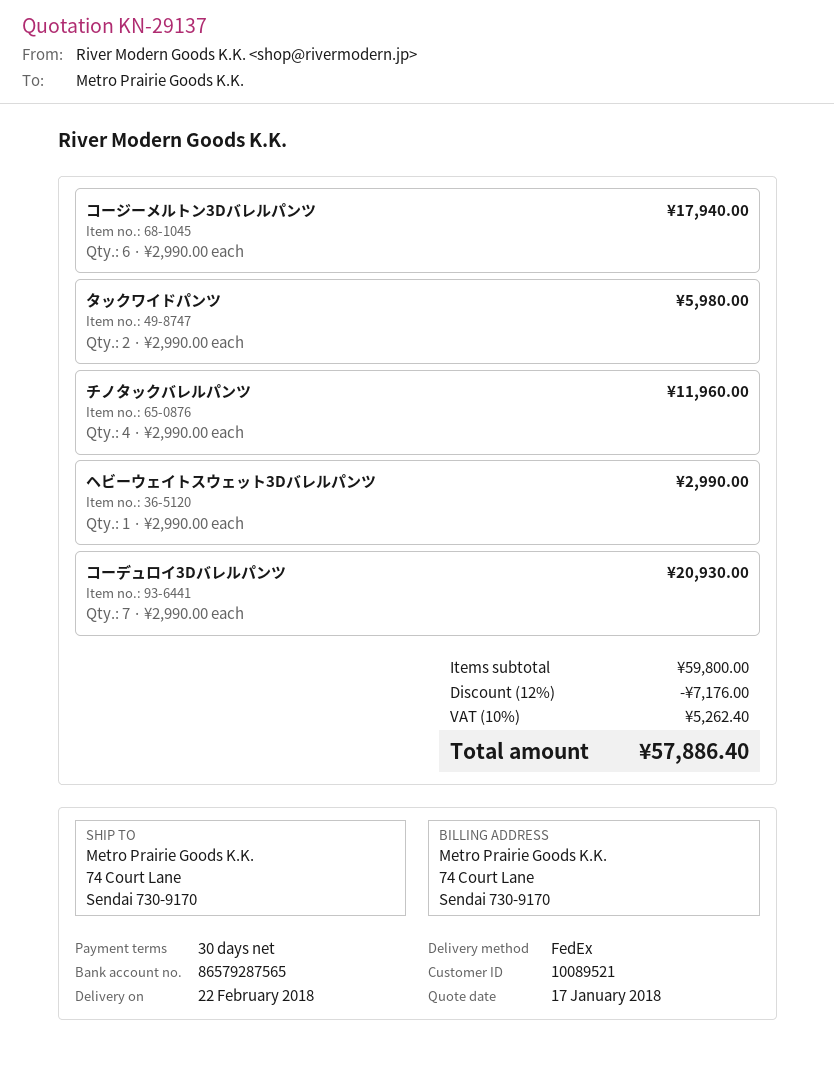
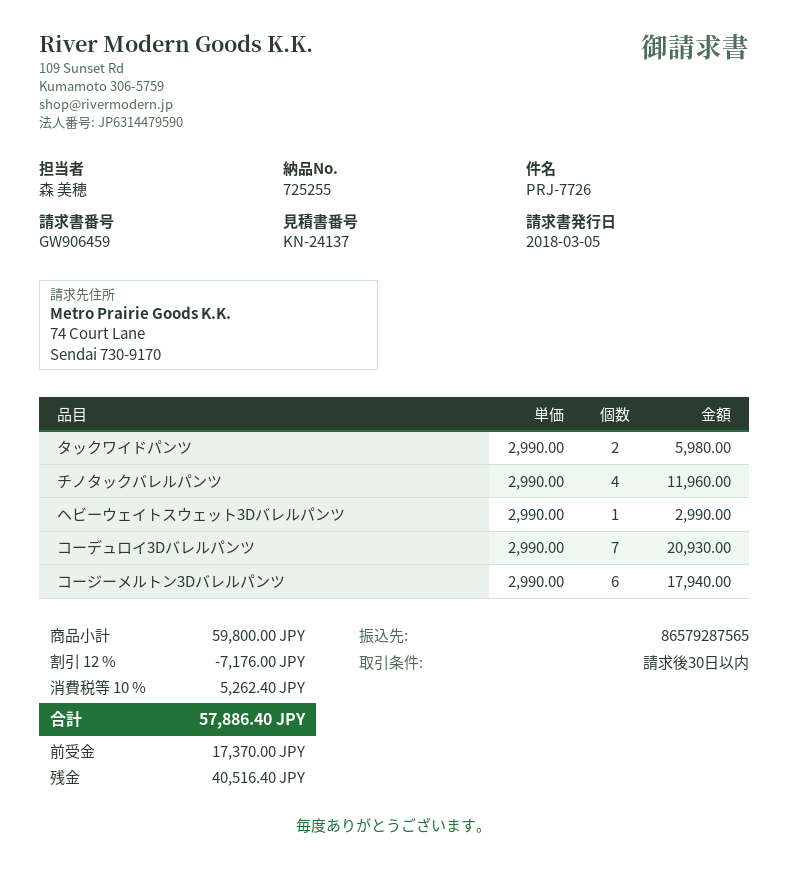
quote number: KN-29137 -> KN-24137

